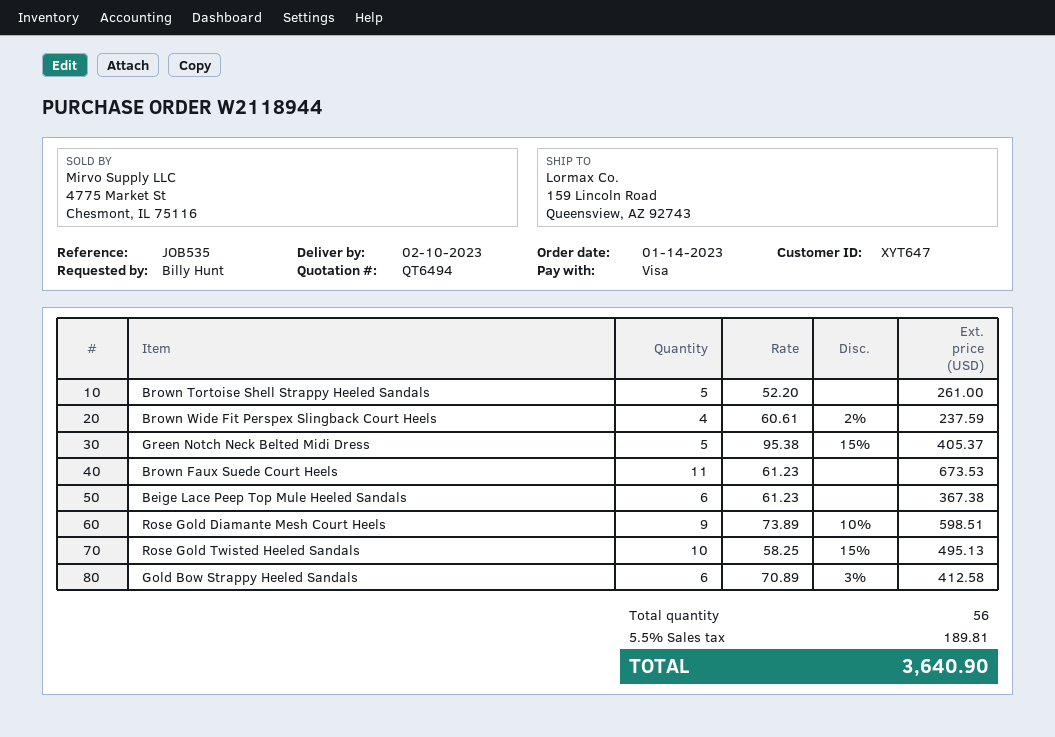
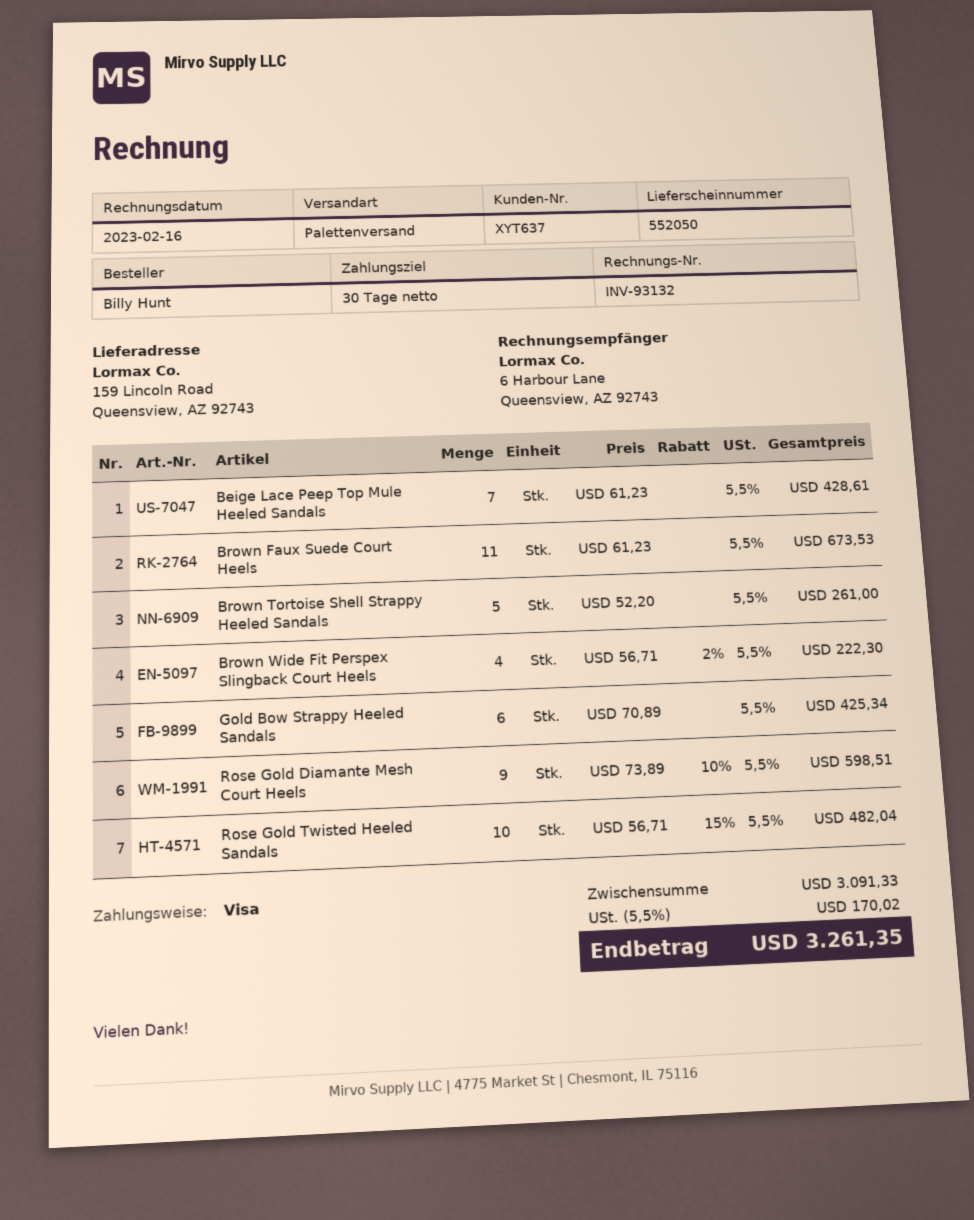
customer number: XYT647 -> XYT637
Brown Wide Fit Perspex Slingback Court Heels: 4 x 60.61 - 2% = 237.59 -> 4 x 56.71 - 2% = 222.30
Green Notch Neck Belted Midi Dress: 5 x 95.38 - 15% = 405.37 -> none
Beige Lace Peep Top Mule Heeled Sandals: 6 x 61.23 = 367.38 -> 7 x 61.23 = 428.61
Rose Gold Twisted Heeled Sandals: 10 x 58.25 - 15% = 495.13 -> 10 x 56.71 - 15% = 482.04
Gold Bow Strappy Heeled Sandals: 6 x 70.89 - 3% = 412.58 -> 6 x 70.89 = 425.34
tax: 5.5% = 189.81 -> 5.5% = 170.02
total: 3640.90 -> 3261.35

